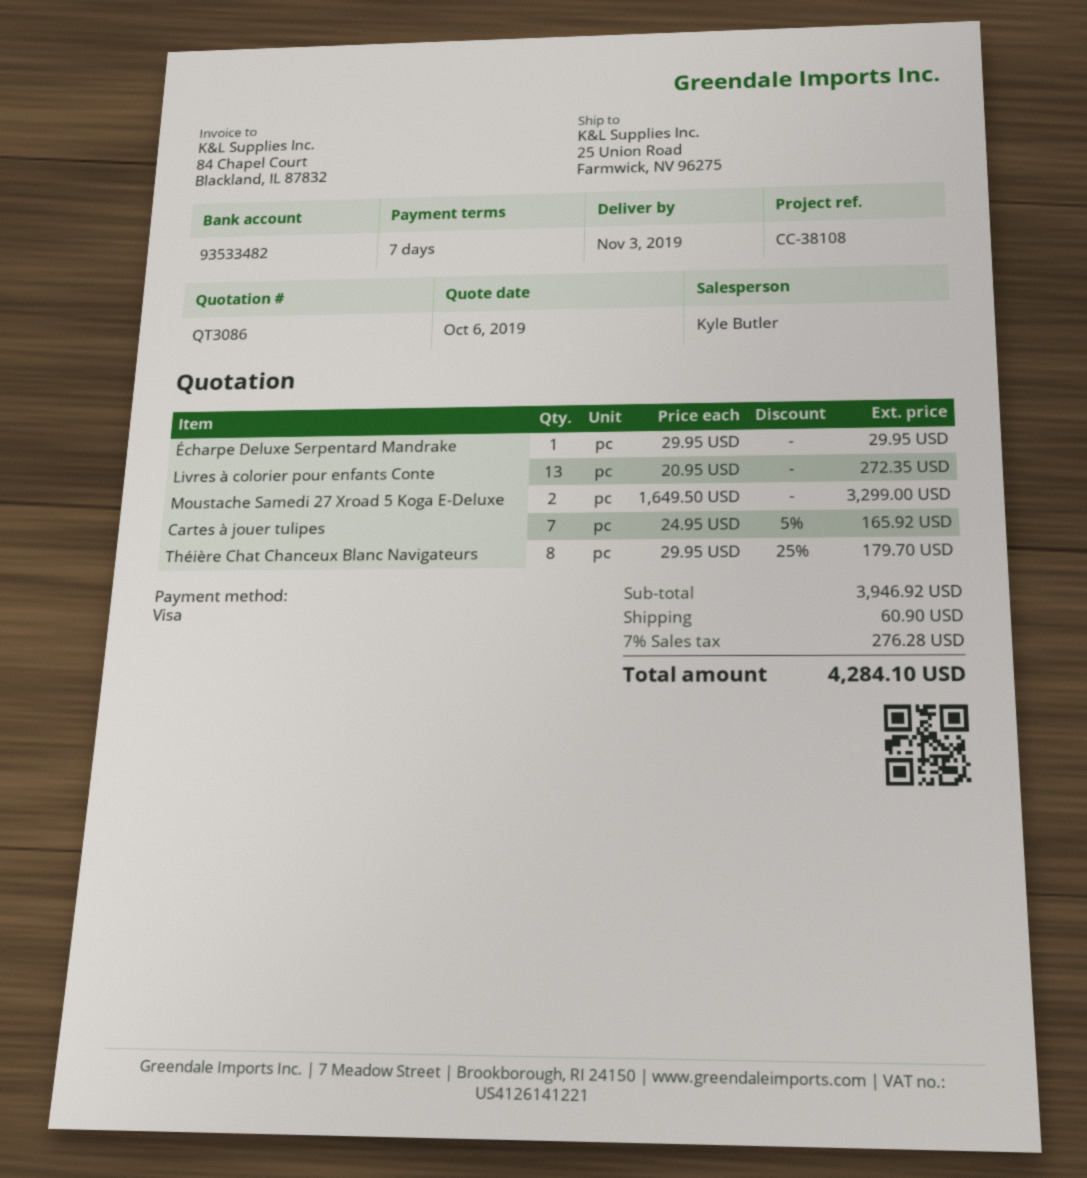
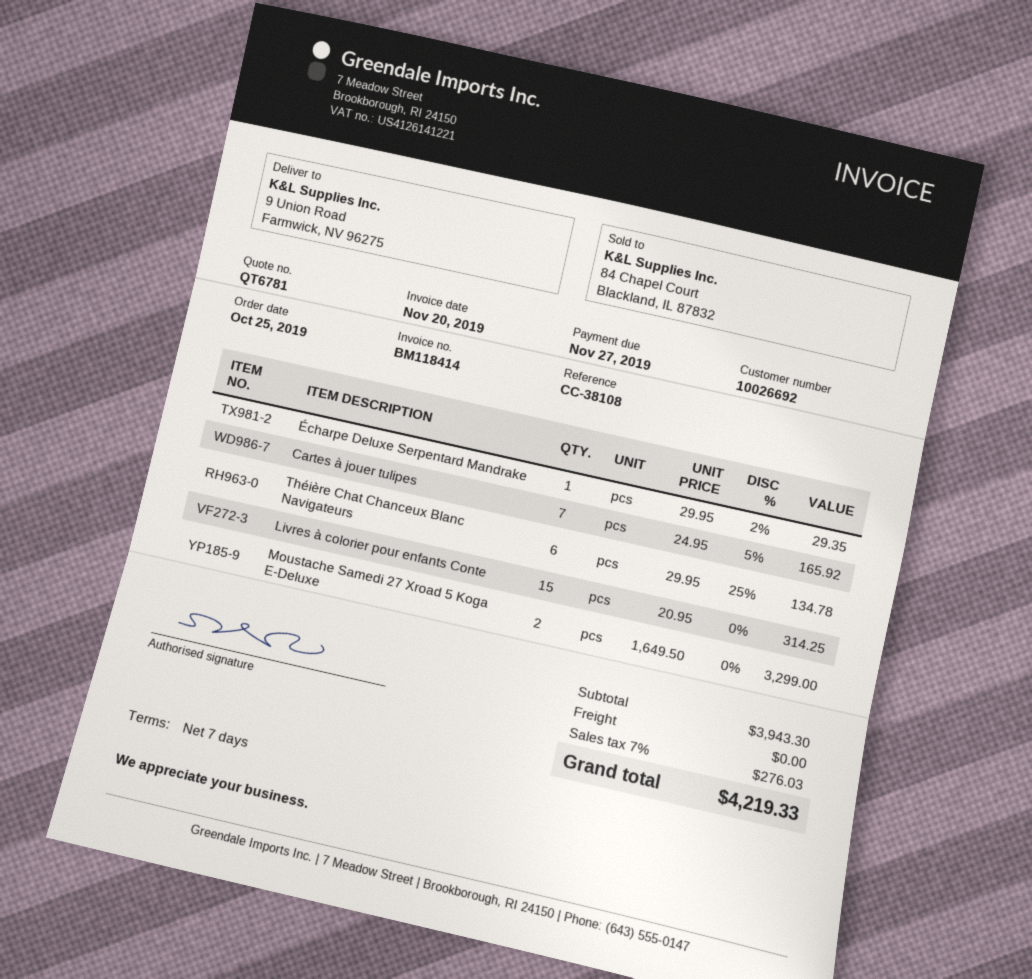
quote number: QT3086 -> QT6781
ship to: 25 Union Road, Farmwick, NV 96275 -> 9 Union Road, Farmwick, NV 96275
Écharpe Deluxe Serpentard Mandrake: 1 x 29.95 = 29.95 -> 1 x 29.95 - 2% = 29.35
Livres à colorier pour enfants Conte: 13 x 20.95 = 272.35 -> 15 x 20.95 = 314.25
Théière Chat Chanceux Blanc Navigateurs: 8 x 29.95 - 25% = 179.70 -> 6 x 29.95 - 25% = 134.78
subtotal: 3946.92 -> 3943.30
shipping: 60.90 -> 0.00
tax: 7% = 276.28 -> 7% = 276.03
total: 4284.10 -> 4219.33

